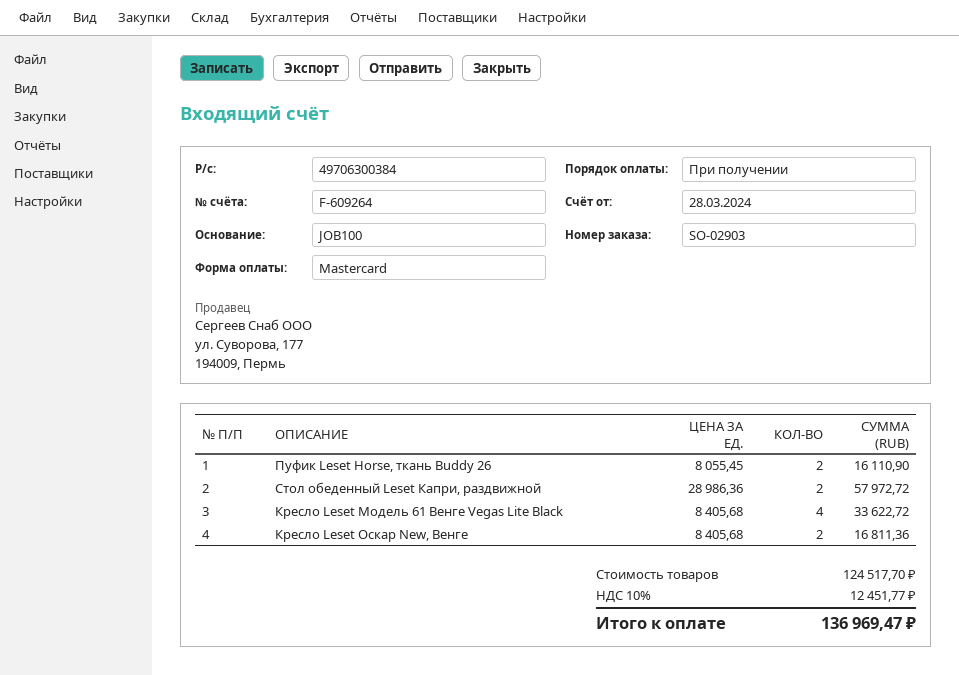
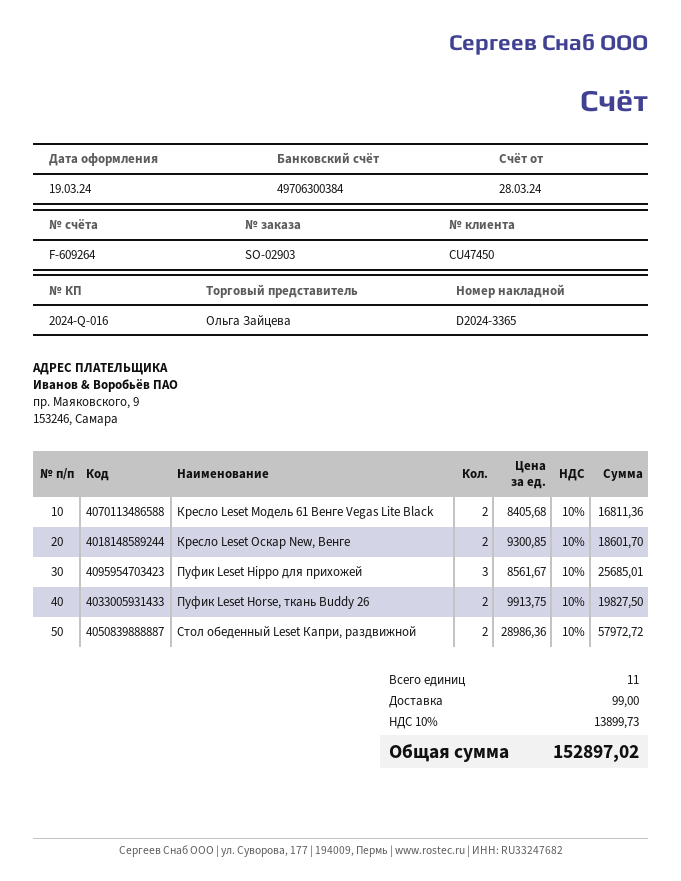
Пуфик Leset Horse, ткань Buddy 26: 2 x 8055.45 = 16110.90 -> 2 x 9913.75 = 19827.50
Кресло Leset Модель 61 Венге Vegas Lite Black: 4 x 8405.68 = 33622.72 -> 2 x 8405.68 = 16811.36
Кресло Leset Оскар New, Венге: 2 x 8405.68 = 16811.36 -> 2 x 9300.85 = 18601.70
Пуфик Leset Hippo для прихожей: none -> 3 x 8561.67 = 25685.01
shipping: none -> 99.00
tax: 10% = 12451.77 -> 10% = 13899.73
total: 136969.47 -> 152897.02

